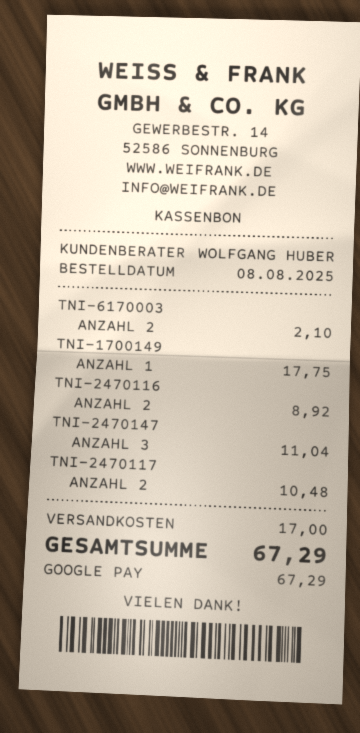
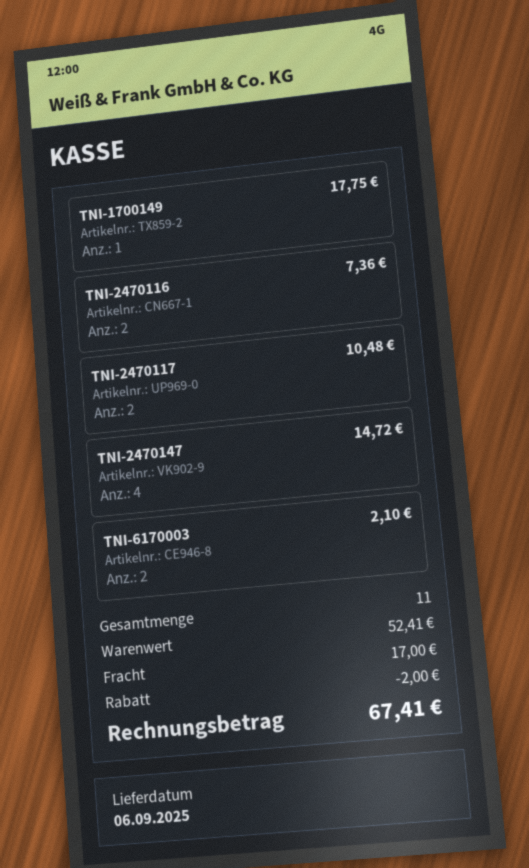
TNI-2470116: 2 for 8.92 -> 2 for 7.36
TNI-2470147: 3 for 11.04 -> 4 for 14.72
discount: none -> 2.00
total: 67.29 -> 67.41

